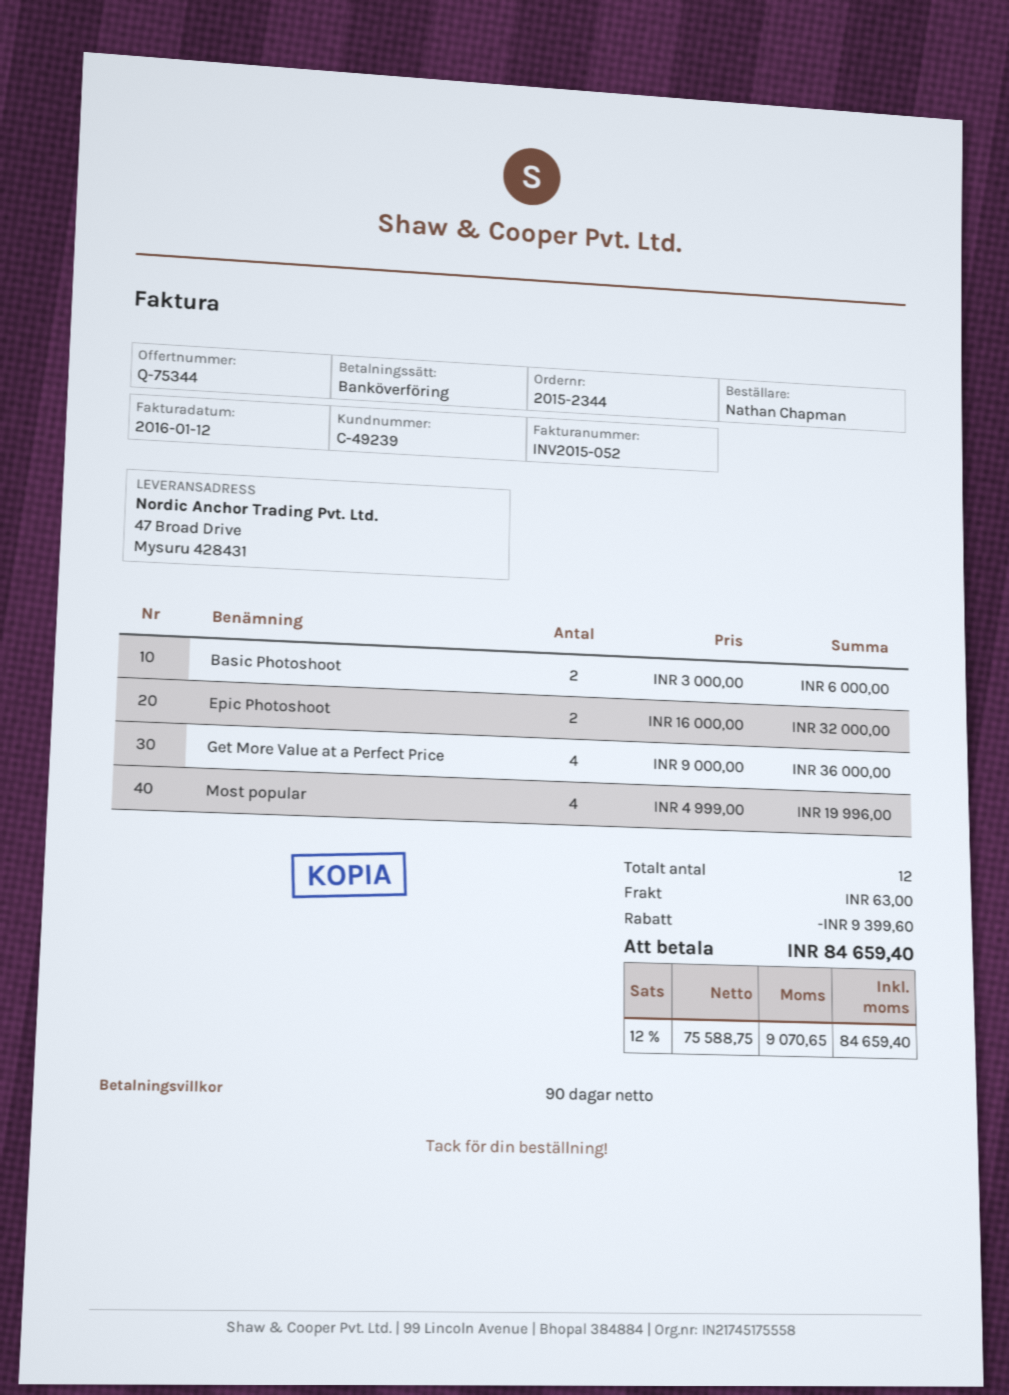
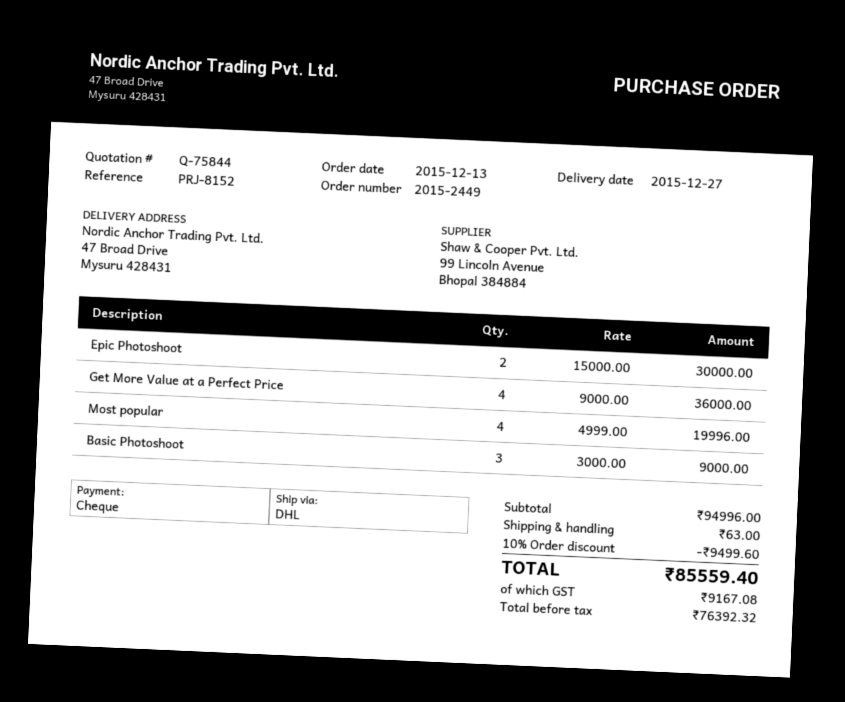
quote number: Q-75344 -> Q-75844
order number: 2015-2344 -> 2015-2449
payment method: bank transfer -> cheque
Basic Photoshoot: 2 x 3000.00 = 6000.00 -> 3 x 3000.00 = 9000.00
Epic Photoshoot: 2 x 16000.00 = 32000.00 -> 2 x 15000.00 = 30000.00
discount: 9399.60 -> 9499.60
net: 75588.75 -> 76392.32
tax: 9070.65 -> 9167.08
total: 84659.40 -> 85559.40

